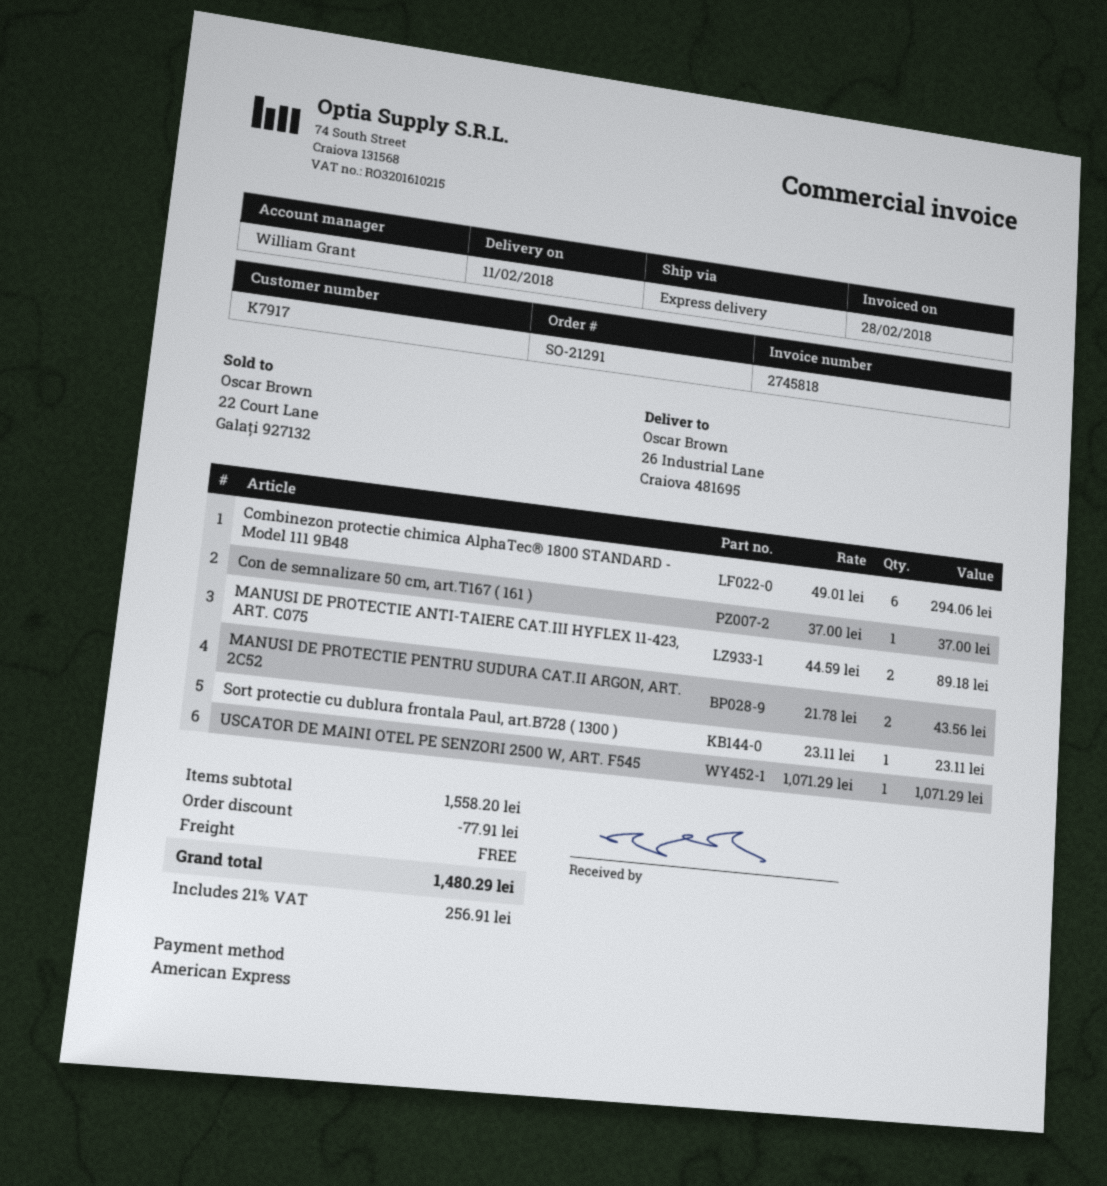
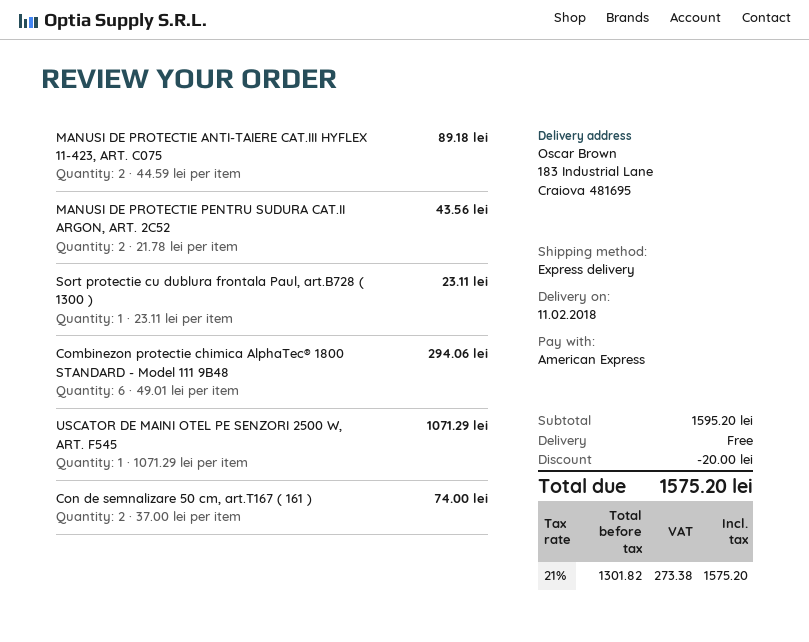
ship to: 26 Industrial Lane, Craiova 481695 -> 183 Industrial Lane, Craiova 481695
Con de semnalizare 50 cm, art.T167 ( 161 ): 1 x 37.00 = 37.00 -> 2 x 37.00 = 74.00
subtotal: 1558.20 -> 1595.20
discount: 77.91 -> 20.00
tax: 21% = 256.91 -> 21% = 273.38
total: 1480.29 -> 1575.20

